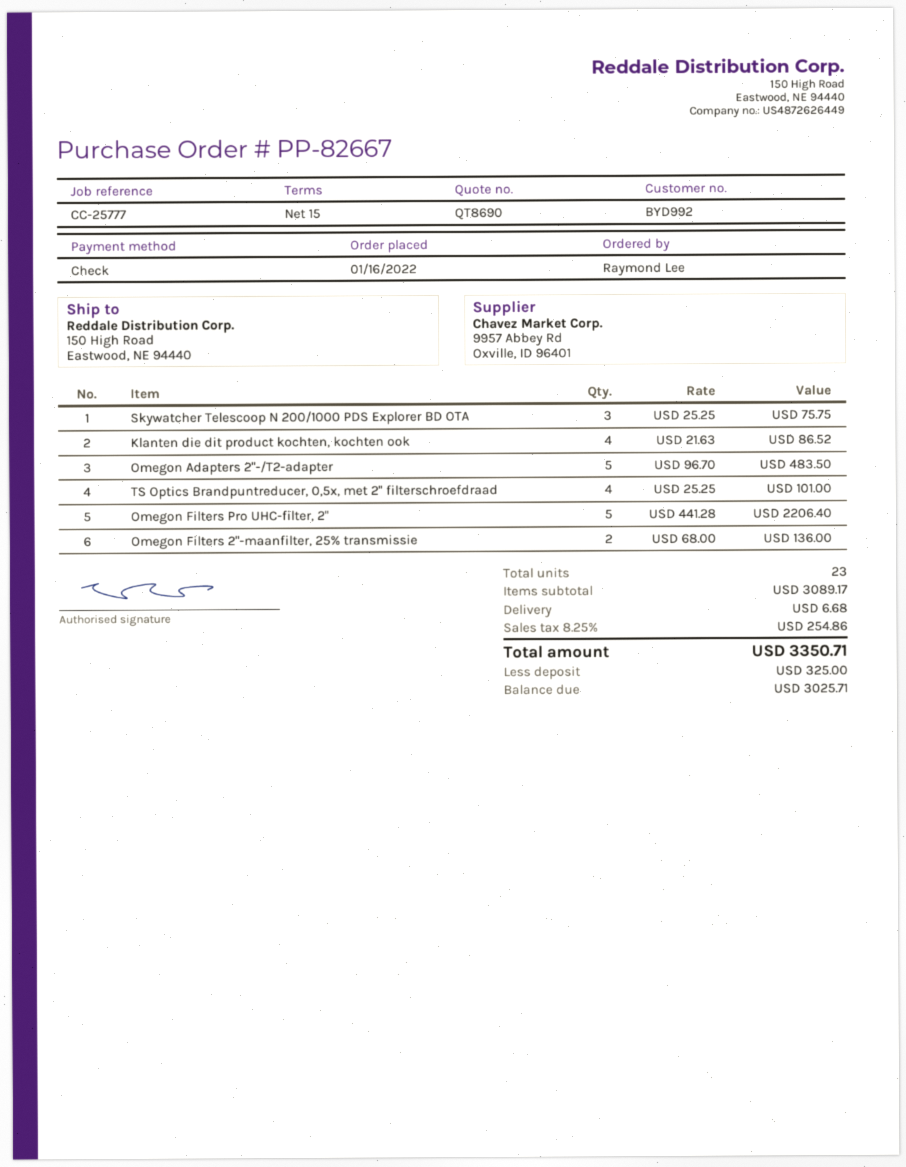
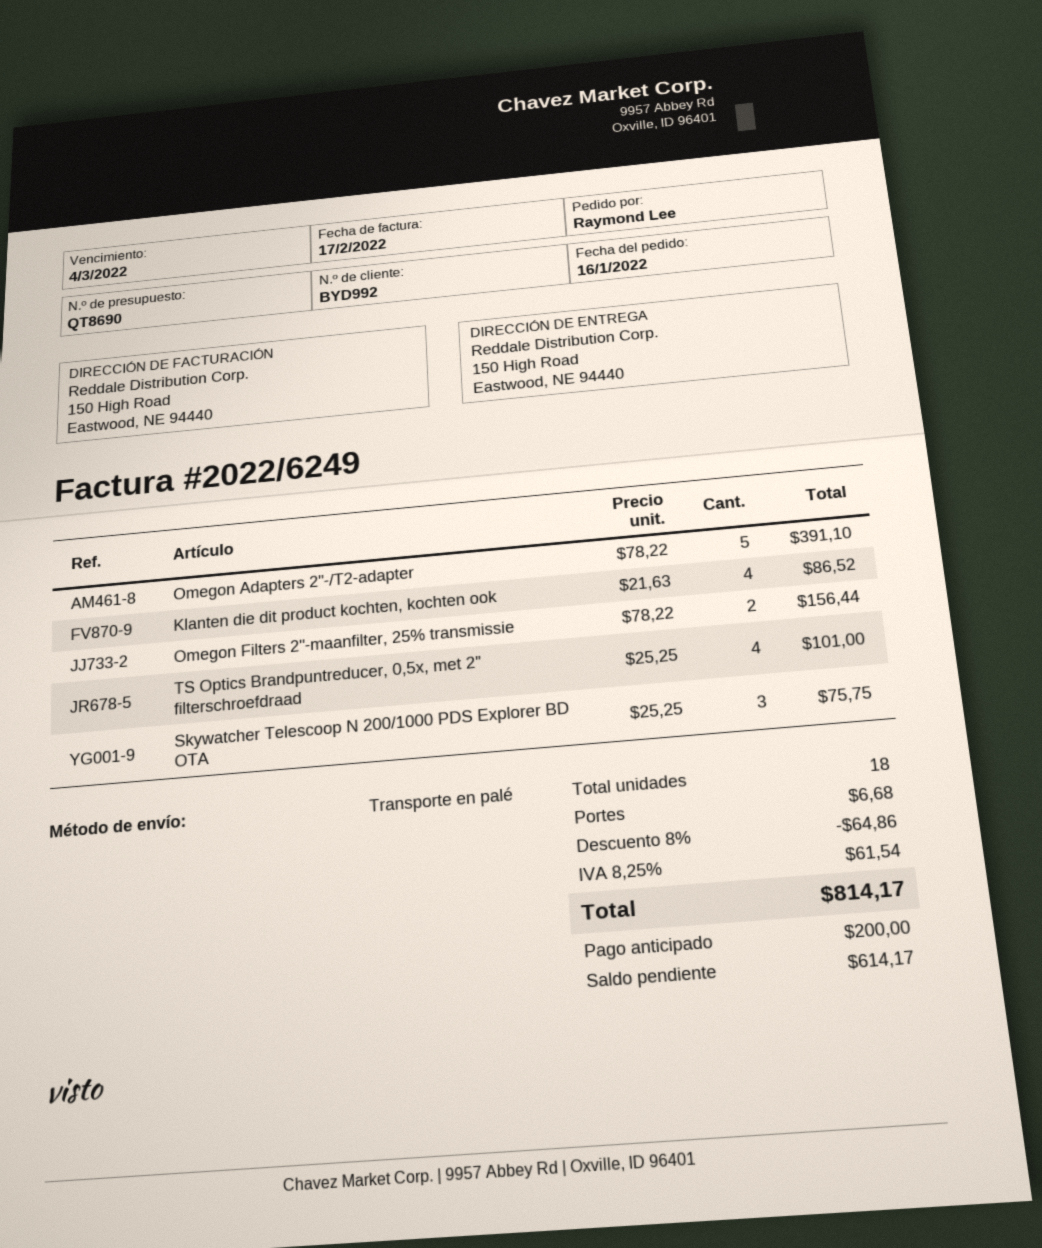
Omegon Adapters 2"-/T2-adapter: 5 x 96.70 = 483.50 -> 5 x 78.22 = 391.10
Omegon Filters Pro UHC-filter, 2'': 5 x 441.28 = 2206.40 -> none
Omegon Filters 2"-maanfilter, 25% transmissie: 2 x 68.00 = 136.00 -> 2 x 78.22 = 156.44
total quantity: 23 -> 18
discount: none -> 8% = 64.86
tax: 8.25% = 254.86 -> 8.25% = 61.54
total: 3350.71 -> 814.17
deposit: 325.00 -> 200.00
balance: 3025.71 -> 614.17

